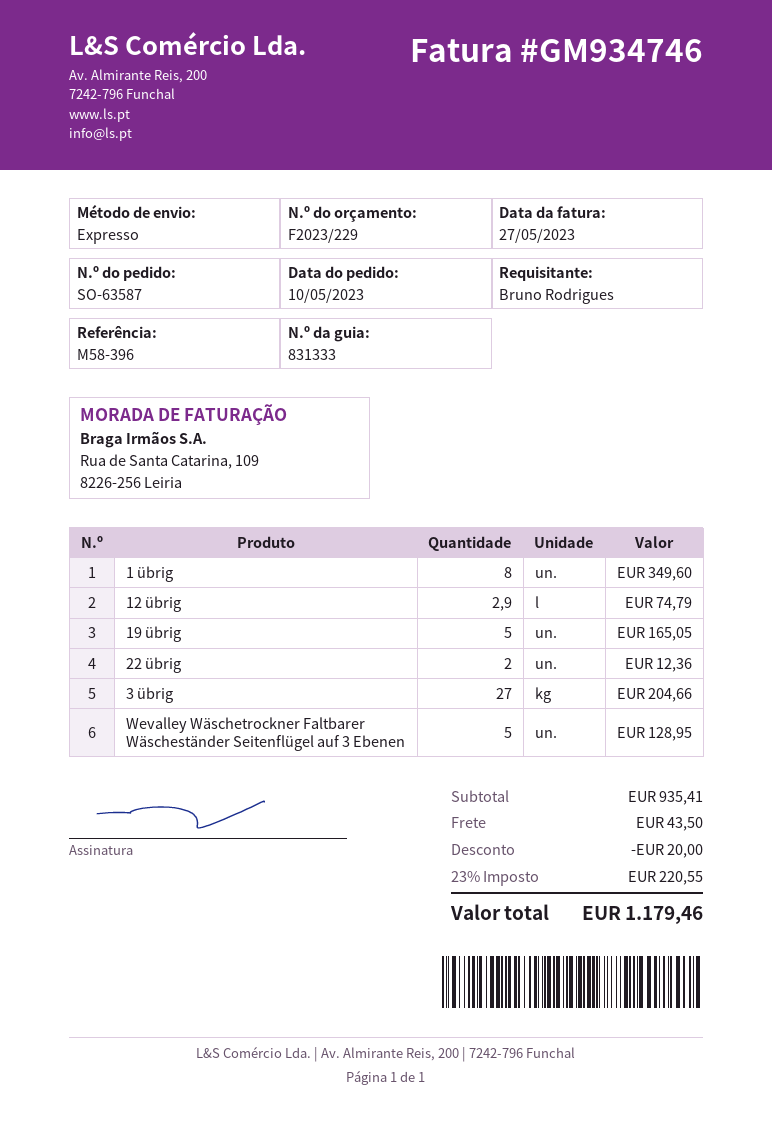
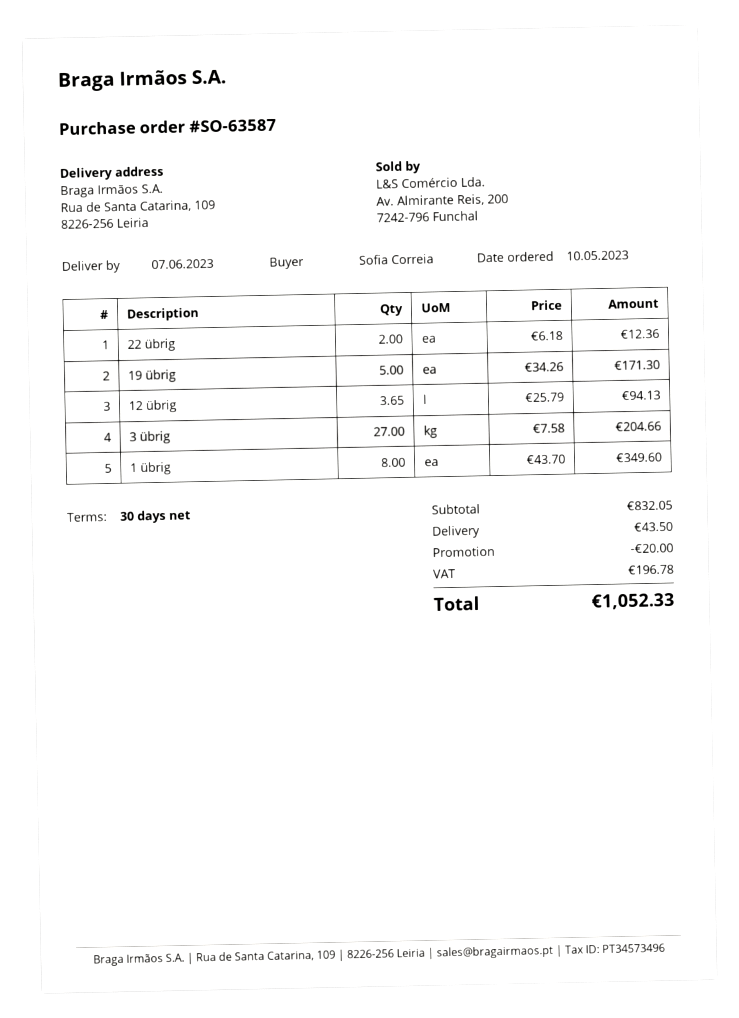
ordered by: Bruno Rodrigues -> Sofia Correia
12 übrig: 2.9 for 74.79 -> 3.65 for 94.13
19 übrig: 5 for 165.05 -> 5 for 171.30
Wevalley Wäschetrockner Faltbarer Wäscheständer Seitenflügel auf 3 Ebenen: 5 for 128.95 -> none
subtotal: 935.41 -> 832.05
tax: 220.55 -> 196.78
total: 1179.46 -> 1052.33

